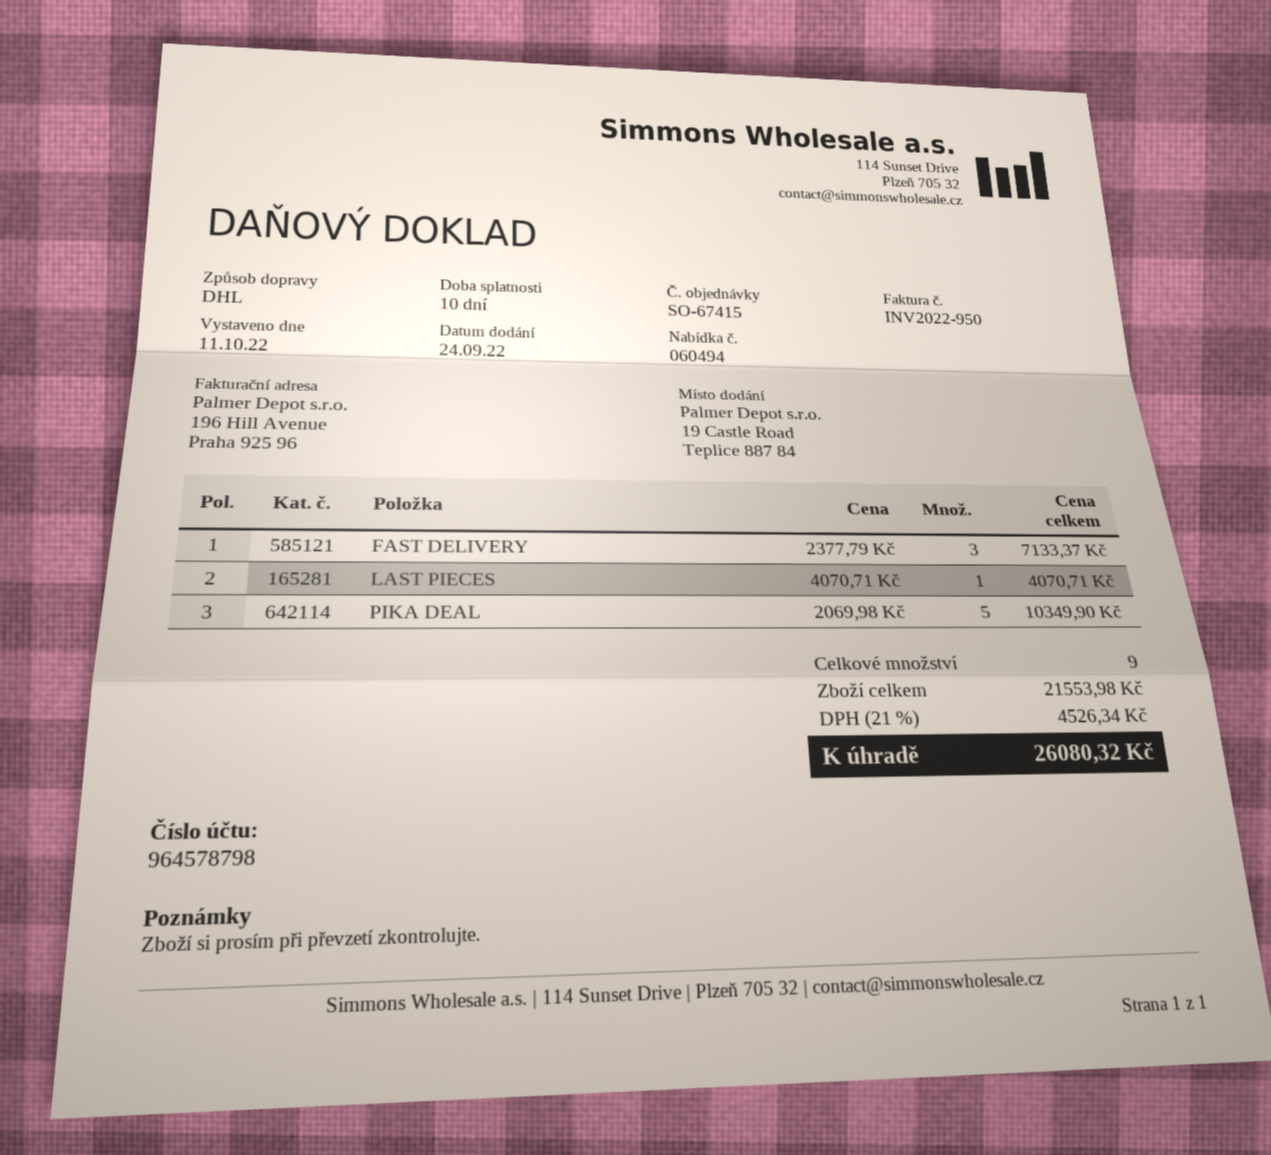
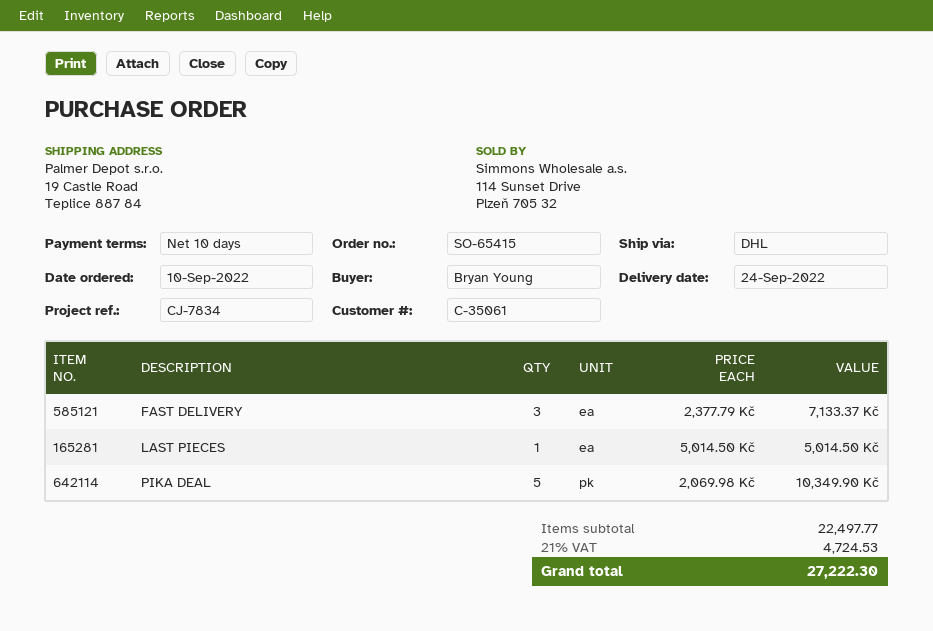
order number: SO-67415 -> SO-65415
LAST PIECES: 1 x 4070.71 = 4070.71 -> 1 x 5014.50 = 5014.50
subtotal: 21553.98 -> 22497.77
tax: 21% = 4526.34 -> 21% = 4724.53
total: 26080.32 -> 27222.30

